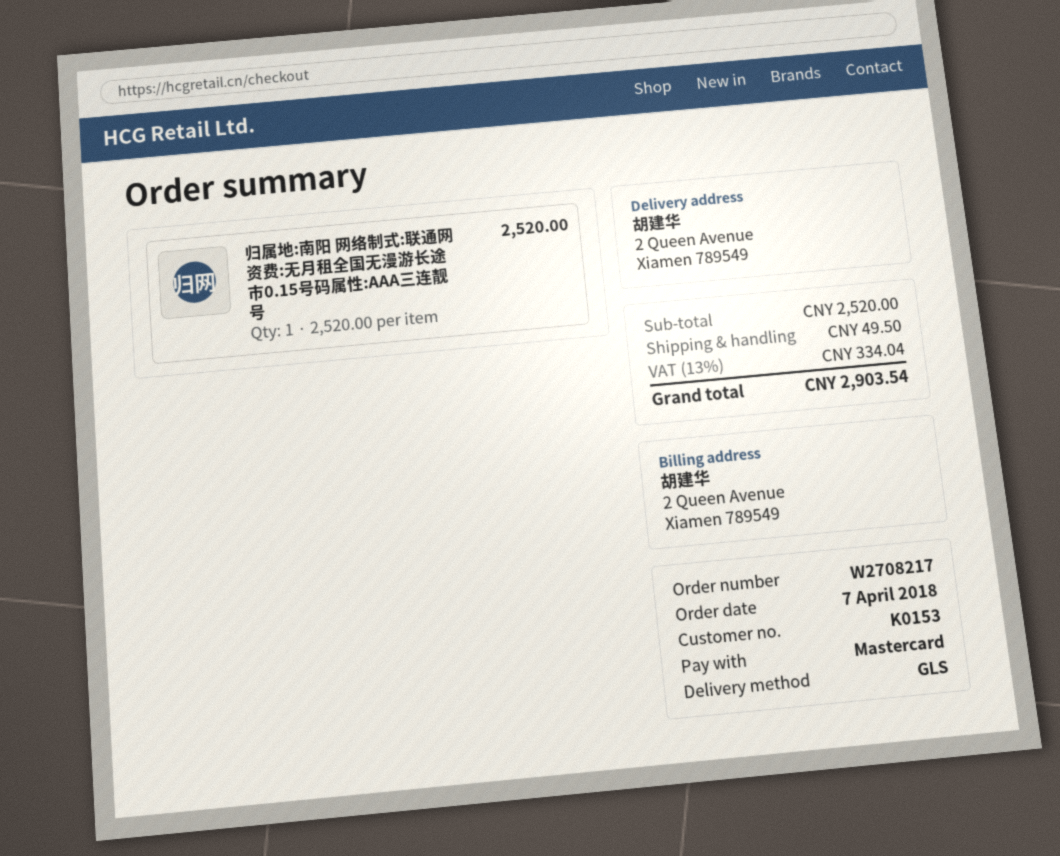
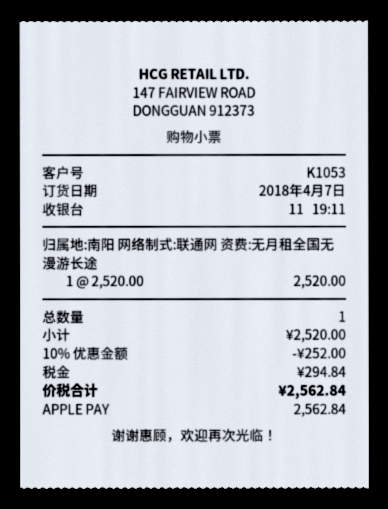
customer number: K0153 -> K1053
payment method: Mastercard -> Apple Pay
discount: none -> 10% = 252.00
shipping: 49.50 -> none
tax: 334.04 -> 294.84
total: 2903.54 -> 2562.84

